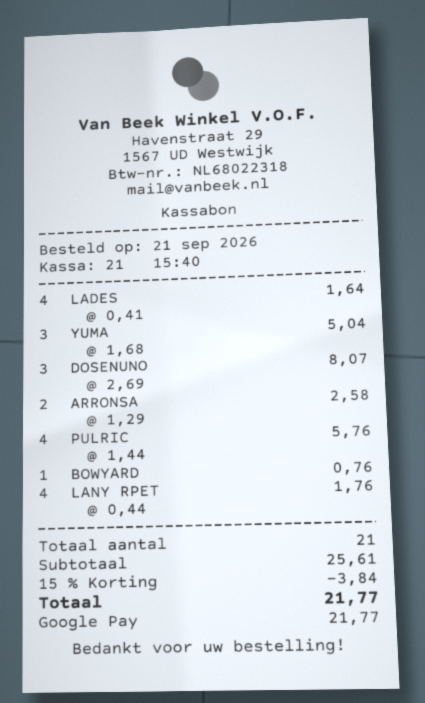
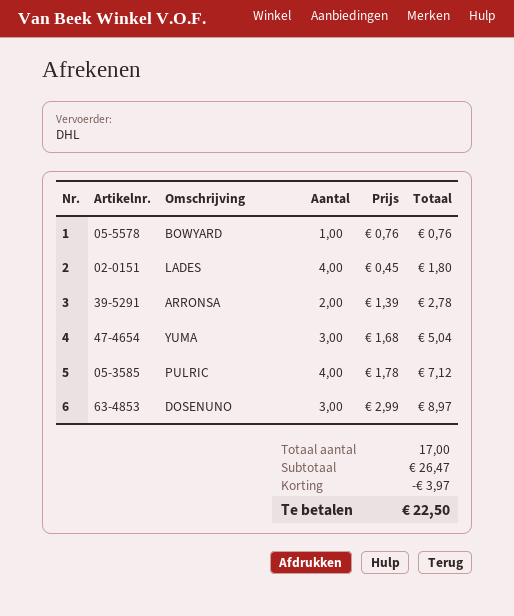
LADES: 4 x 0.41 = 1.64 -> 4 x 0.45 = 1.80
DOSENUNO: 3 x 2.69 = 8.07 -> 3 x 2.99 = 8.97
ARRONSA: 2 x 1.29 = 2.58 -> 2 x 1.39 = 2.78
PULRIC: 4 x 1.44 = 5.76 -> 4 x 1.78 = 7.12
LANY RPET: 4 x 0.44 = 1.76 -> none
total quantity: 21 -> 17
subtotal: 25.61 -> 26.47
discount: 3.84 -> 3.97
total: 21.77 -> 22.50

